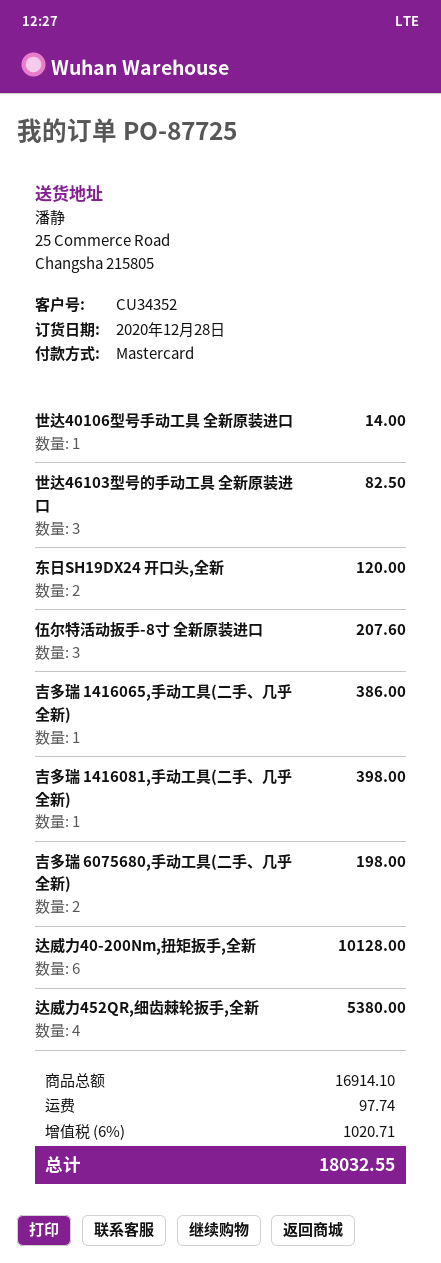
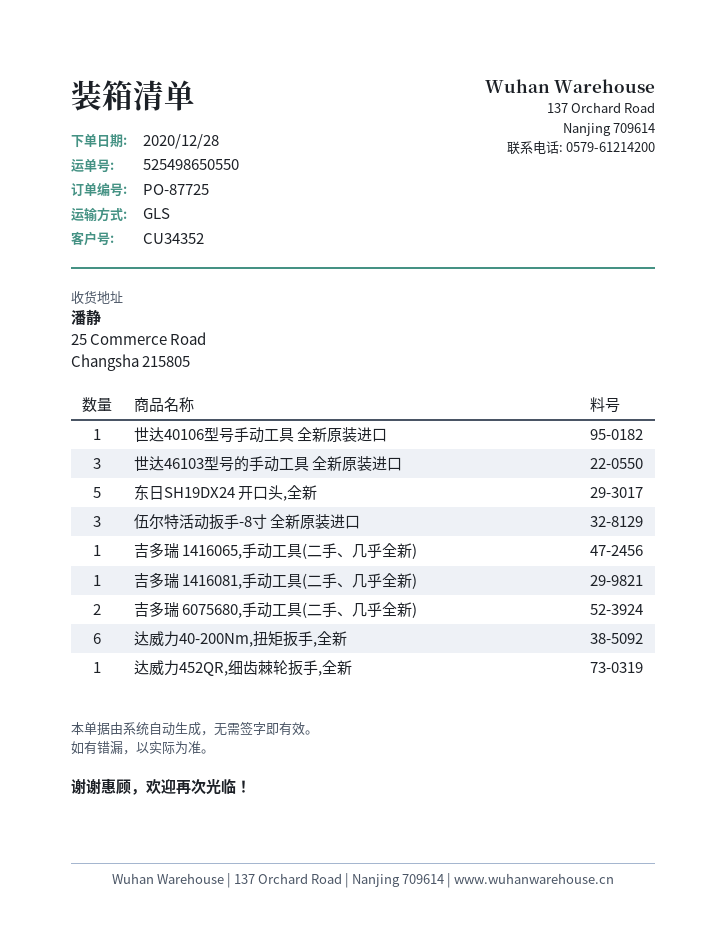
东日SH19DX24 开口头,全新: 2 -> 5
达威力452QR,细齿棘轮扳手,全新: 4 -> 1

